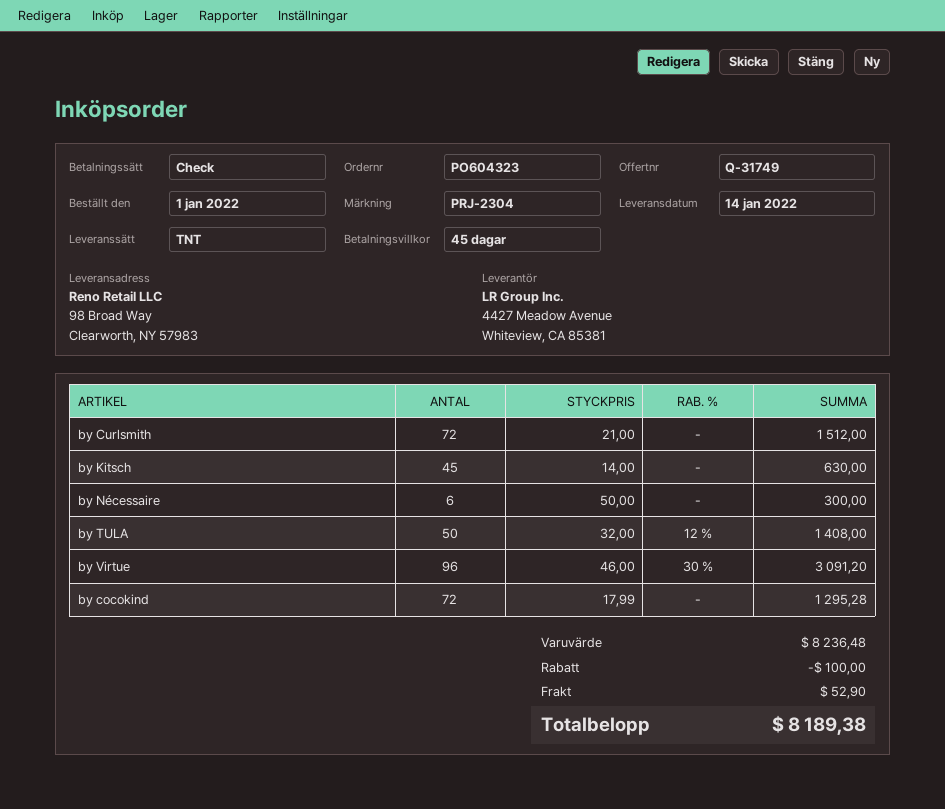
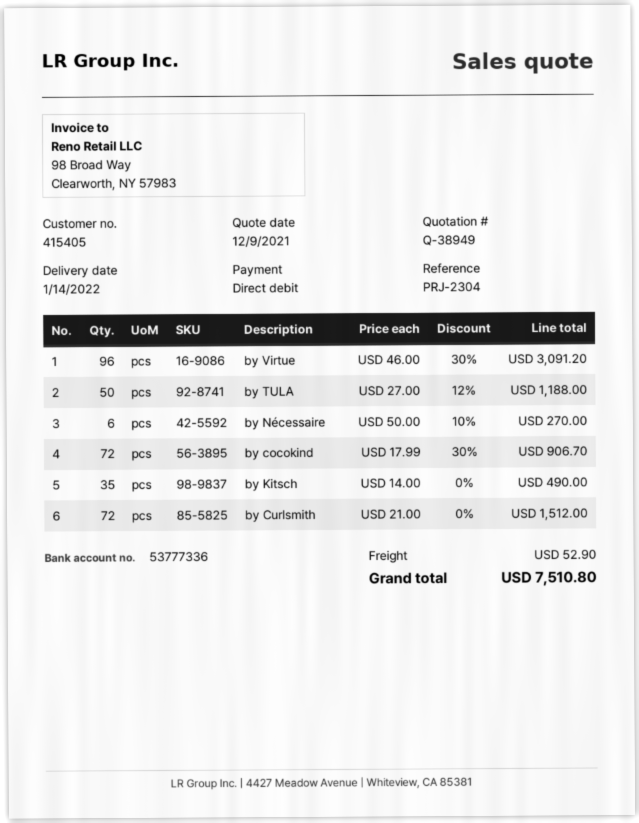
quote number: Q-31749 -> Q-38949
payment method: cheque -> direct debit
by Kitsch: 45 x 14.00 = 630.00 -> 35 x 14.00 = 490.00
by Nécessaire: 6 x 50.00 = 300.00 -> 6 x 50.00 - 10% = 270.00
by TULA: 50 x 32.00 - 12% = 1408.00 -> 50 x 27.00 - 12% = 1188.00
by cocokind: 72 x 17.99 = 1295.28 -> 72 x 17.99 - 30% = 906.70
discount: 100.00 -> none
total: 8189.38 -> 7510.80

